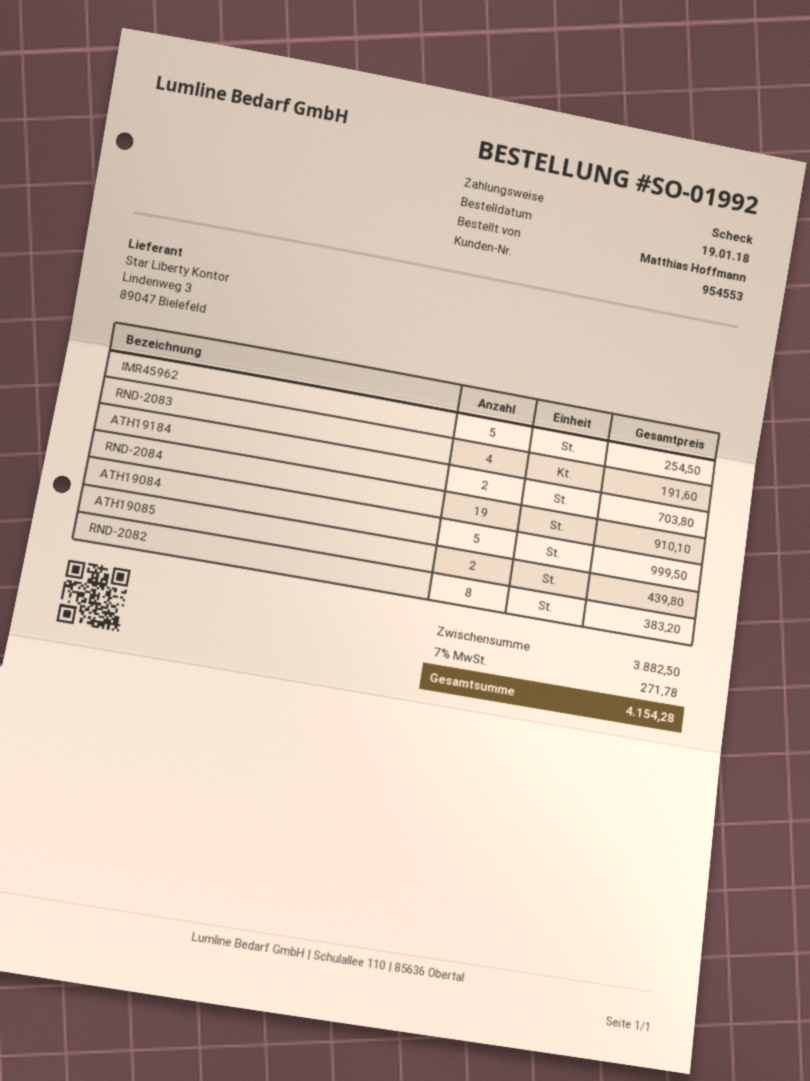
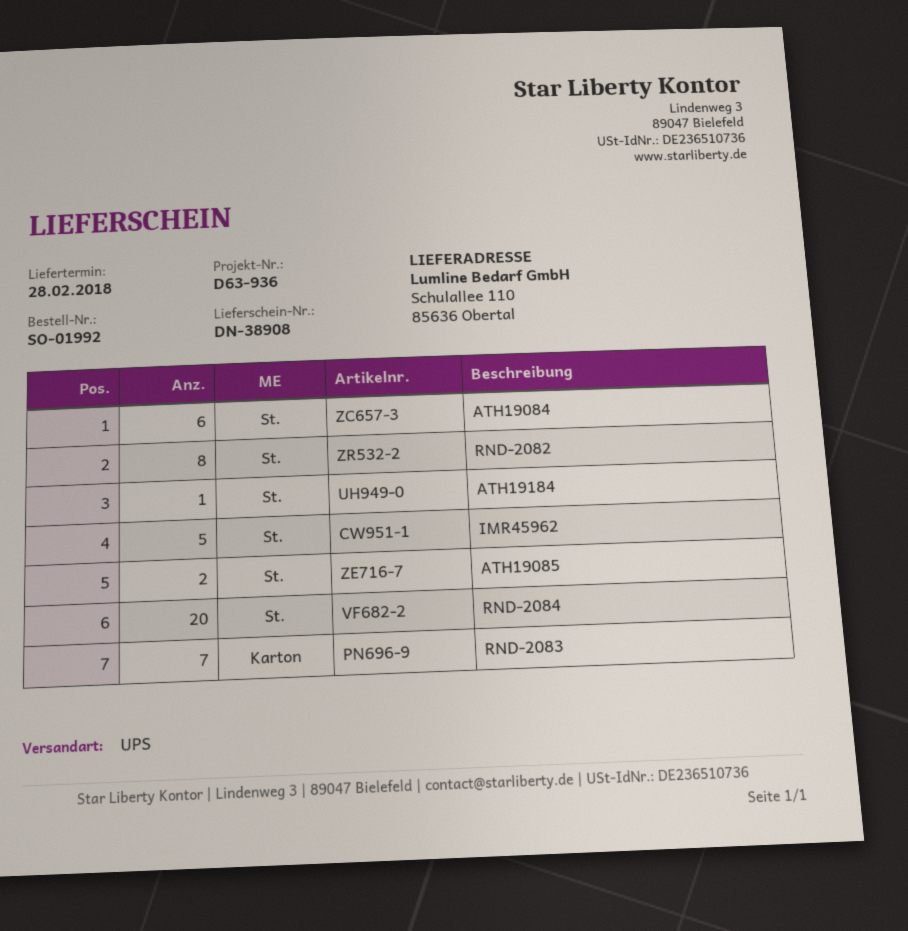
RND-2083: 4 -> 7
ATH19184: 2 -> 1
RND-2084: 19 -> 20
ATH19084: 5 -> 6

